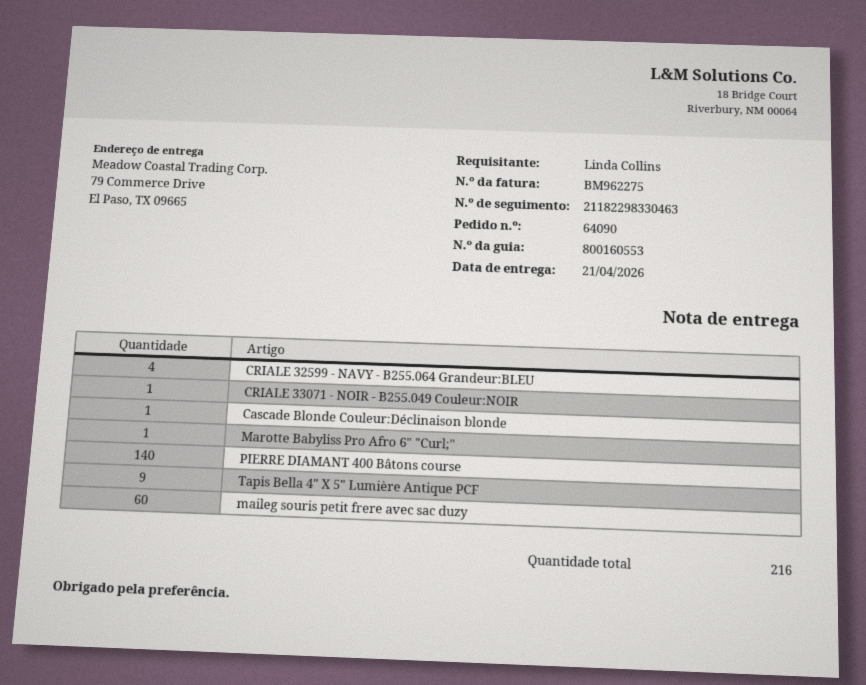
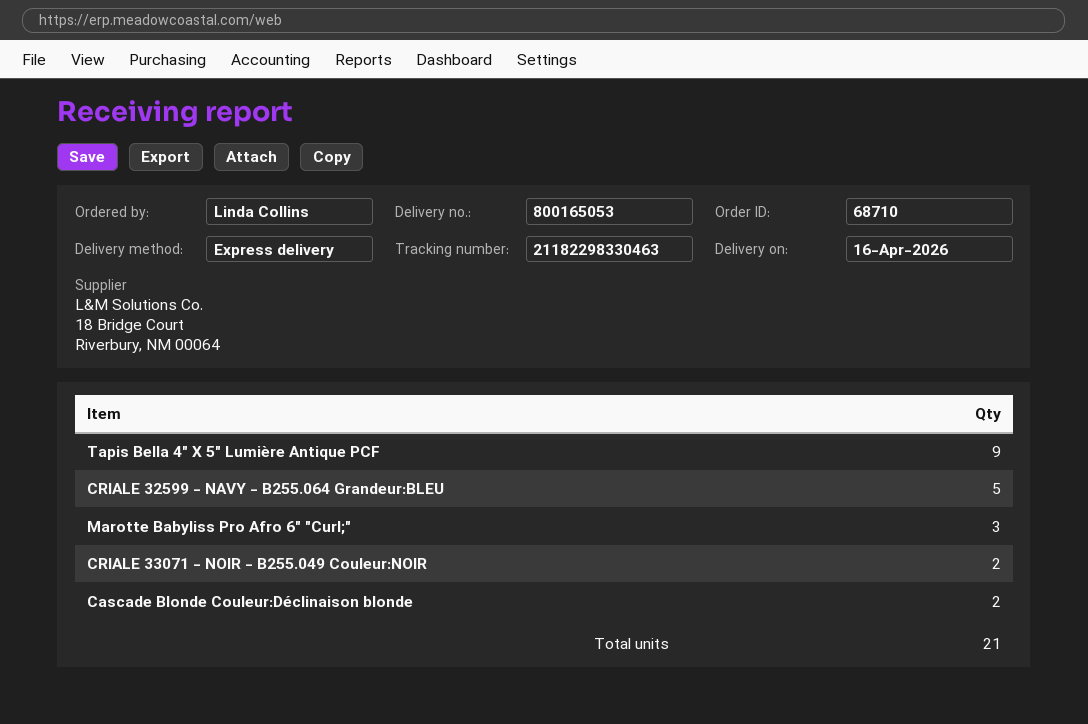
order number: 64090 -> 68710
delivery note number: 800160553 -> 800165053
delivery date: 2026-04-21 -> 2026-04-16
CRIALE 32599 - NAVY - B255.064 Grandeur:BLEU: 4 -> 5
CRIALE 33071 - NOIR - B255.049 Couleur:NOIR: 1 -> 2
Cascade Blonde Couleur:Déclinaison blonde: 1 -> 2
Marotte Babyliss Pro Afro 6" "Curl;": 1 -> 3
PIERRE DIAMANT 400 Bâtons course: 140 -> none
maileg souris petit frere avec sac duzy: 60 -> none
total quantity: 216 -> 21

